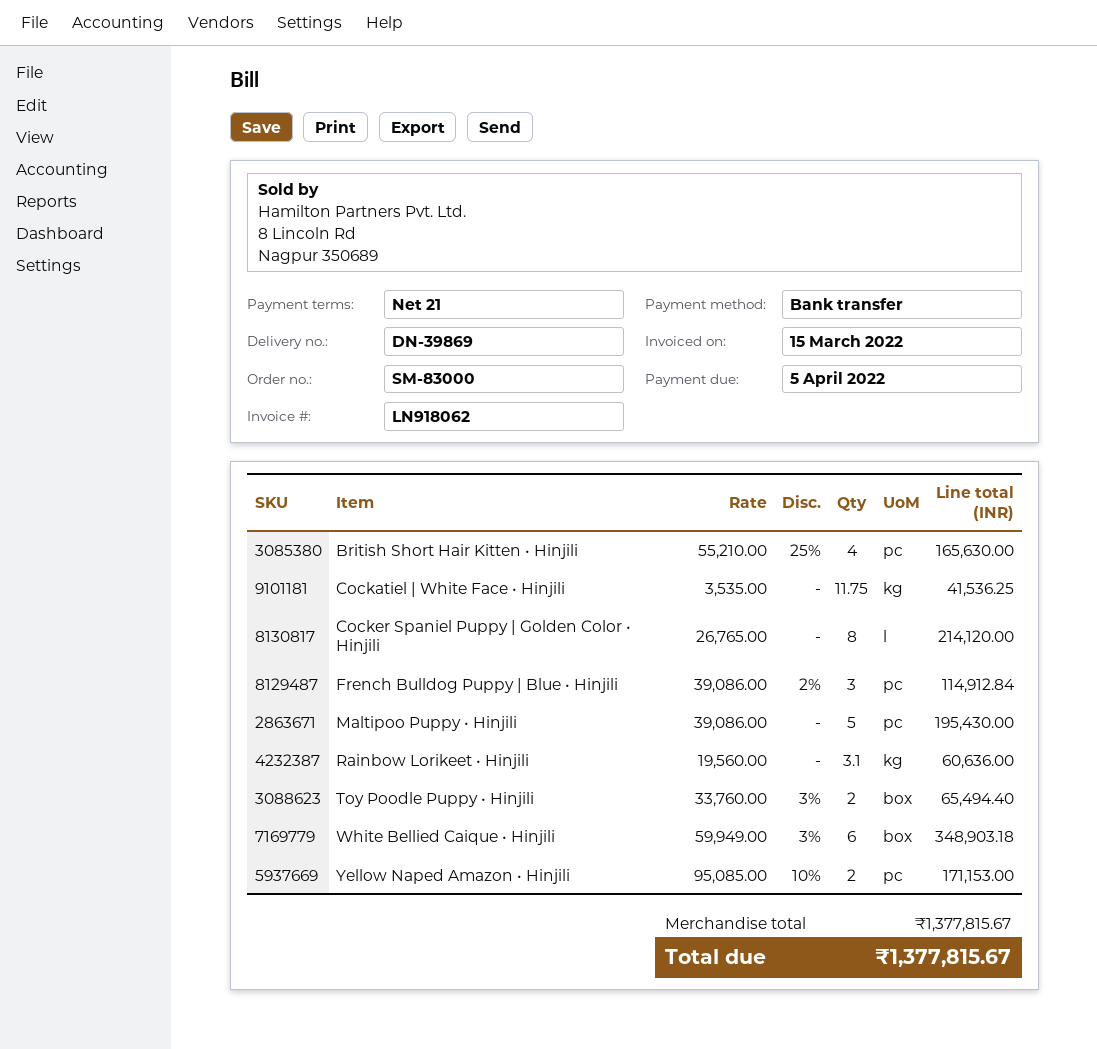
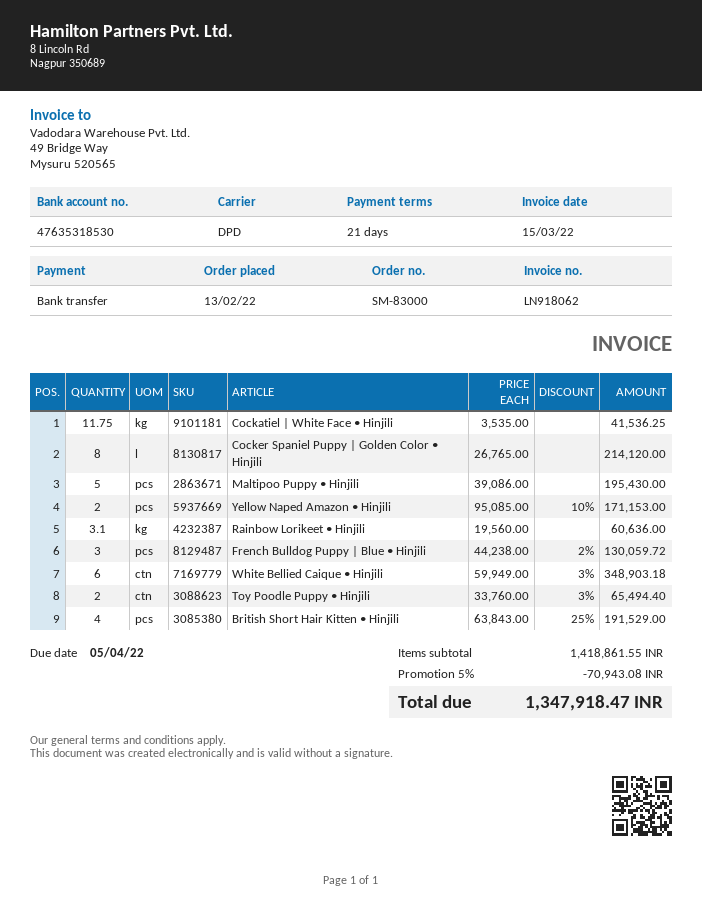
British Short Hair Kitten • Hinjili: 4 x 55210.00 - 25% = 165630.00 -> 4 x 63843.00 - 25% = 191529.00
French Bulldog Puppy | Blue • Hinjili: 3 x 39086.00 - 2% = 114912.84 -> 3 x 44238.00 - 2% = 130059.72
subtotal: 1377815.67 -> 1418861.55
discount: none -> 5% = 70943.08
total: 1377815.67 -> 1347918.47

